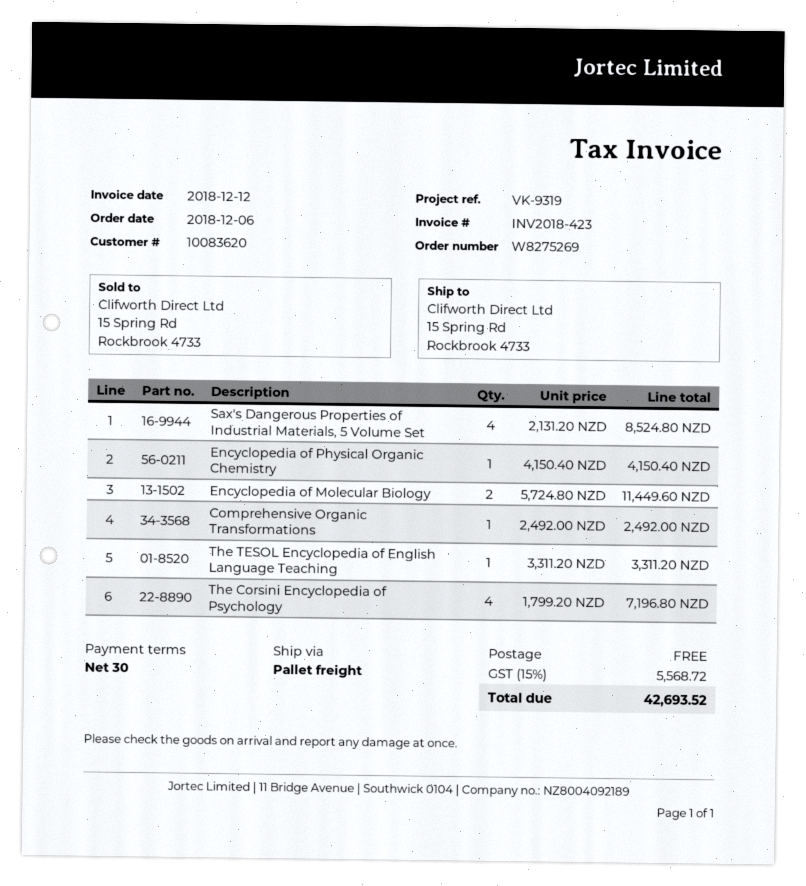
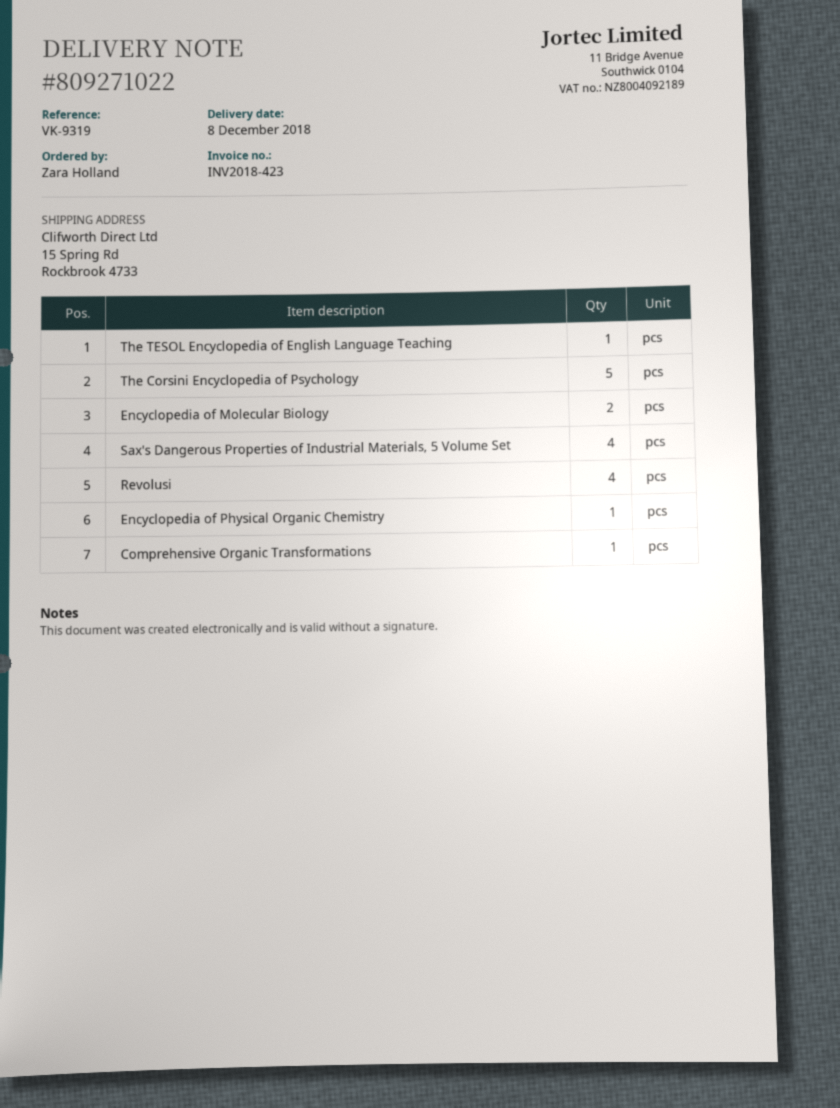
The Corsini Encyclopedia of Psychology: 4 -> 5
Revolusi: none -> 4

